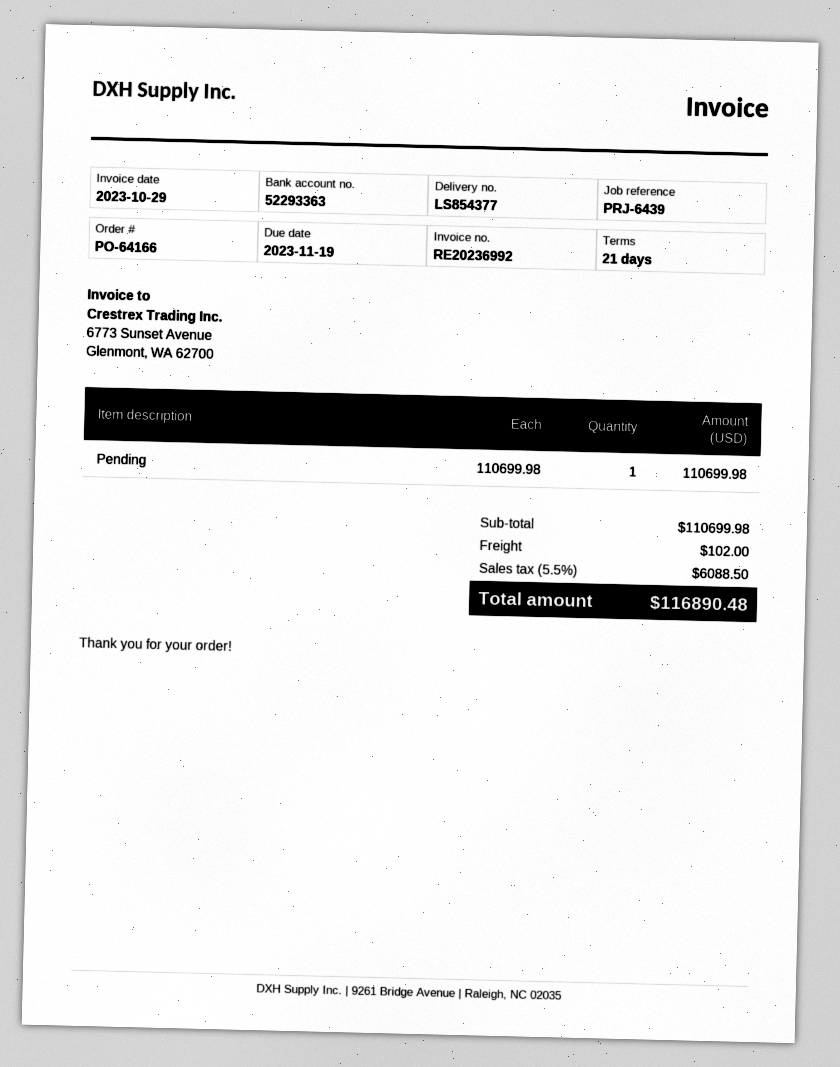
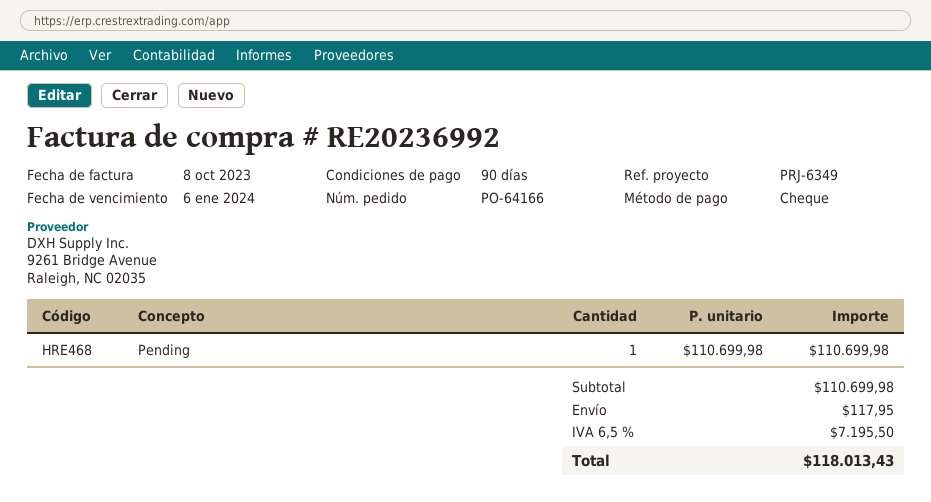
invoice date: 2023-10-29 -> 2023-10-08
payment terms: 21 days -> 90 days
due date: 2023-11-19 -> 2024-01-06
reference: PRJ-6439 -> PRJ-6349
shipping: 102.00 -> 117.95
tax: 5.5% = 6088.50 -> 6.5% = 7195.50
total: 116890.48 -> 118013.43

